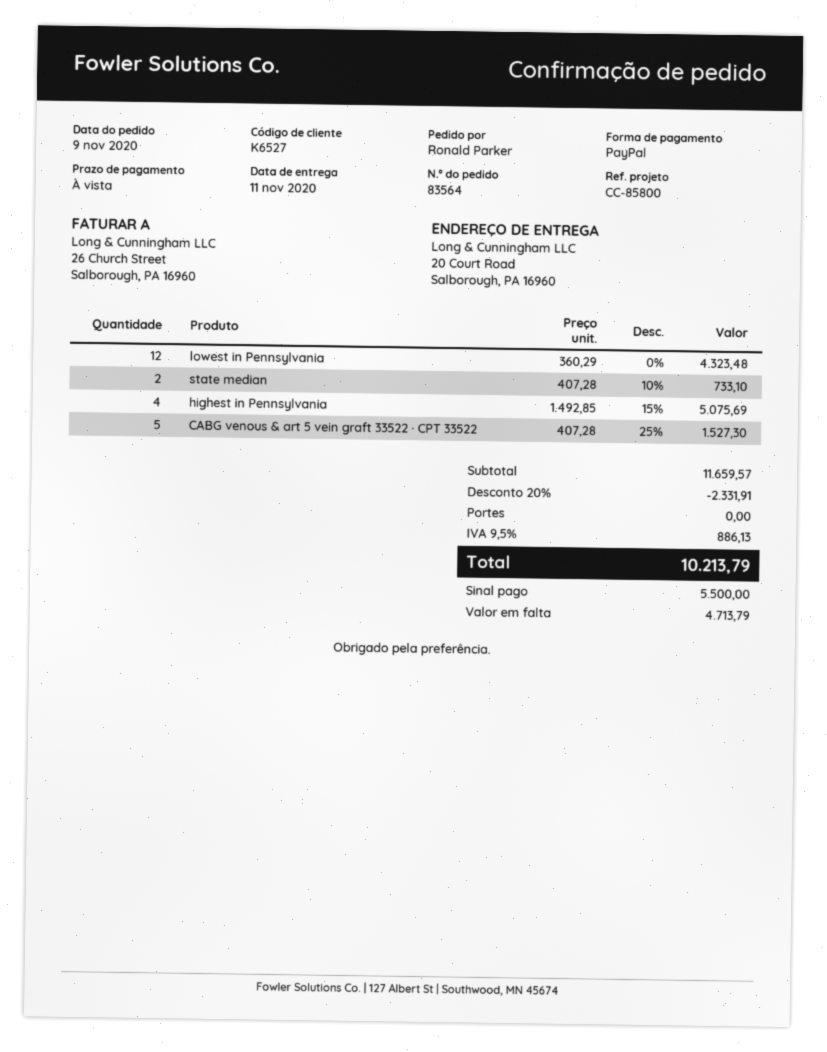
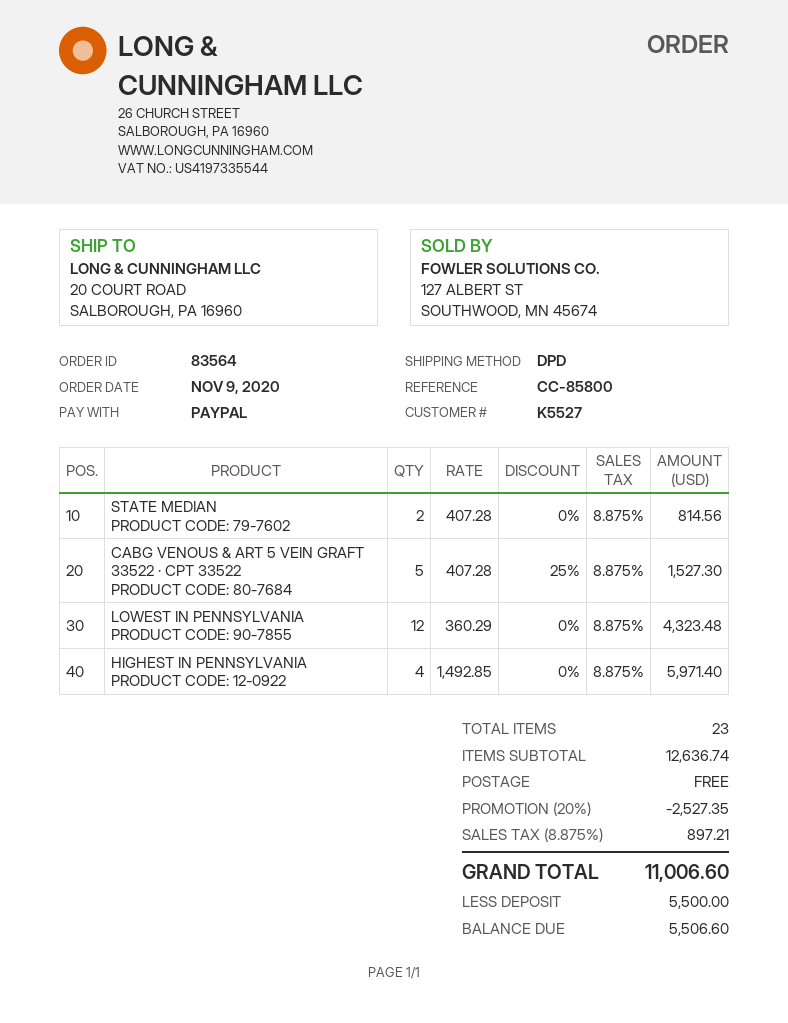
customer number: K6527 -> K5527
state median: 2 x 407.28 - 10% = 733.10 -> 2 x 407.28 = 814.56
highest in Pennsylvania: 4 x 1492.85 - 15% = 5075.69 -> 4 x 1492.85 = 5971.40
subtotal: 11659.57 -> 12636.74
discount: 20% = 2331.91 -> 20% = 2527.35
tax: 9.5% = 886.13 -> 8.875% = 897.21
total: 10213.79 -> 11006.60
balance: 4713.79 -> 5506.60

